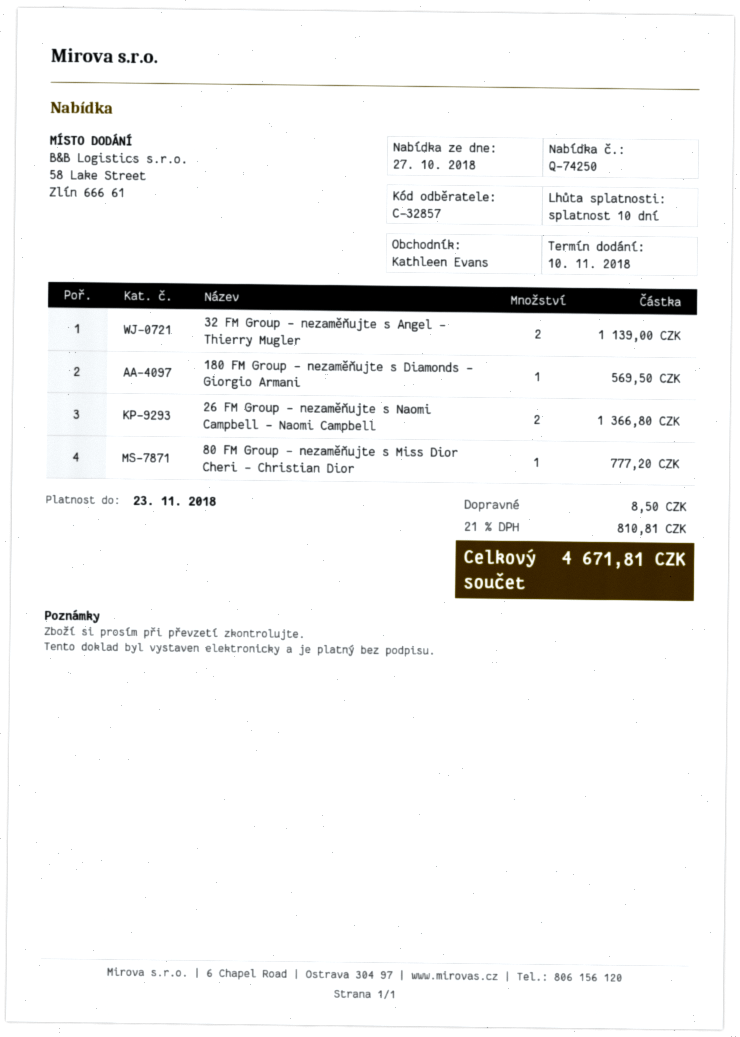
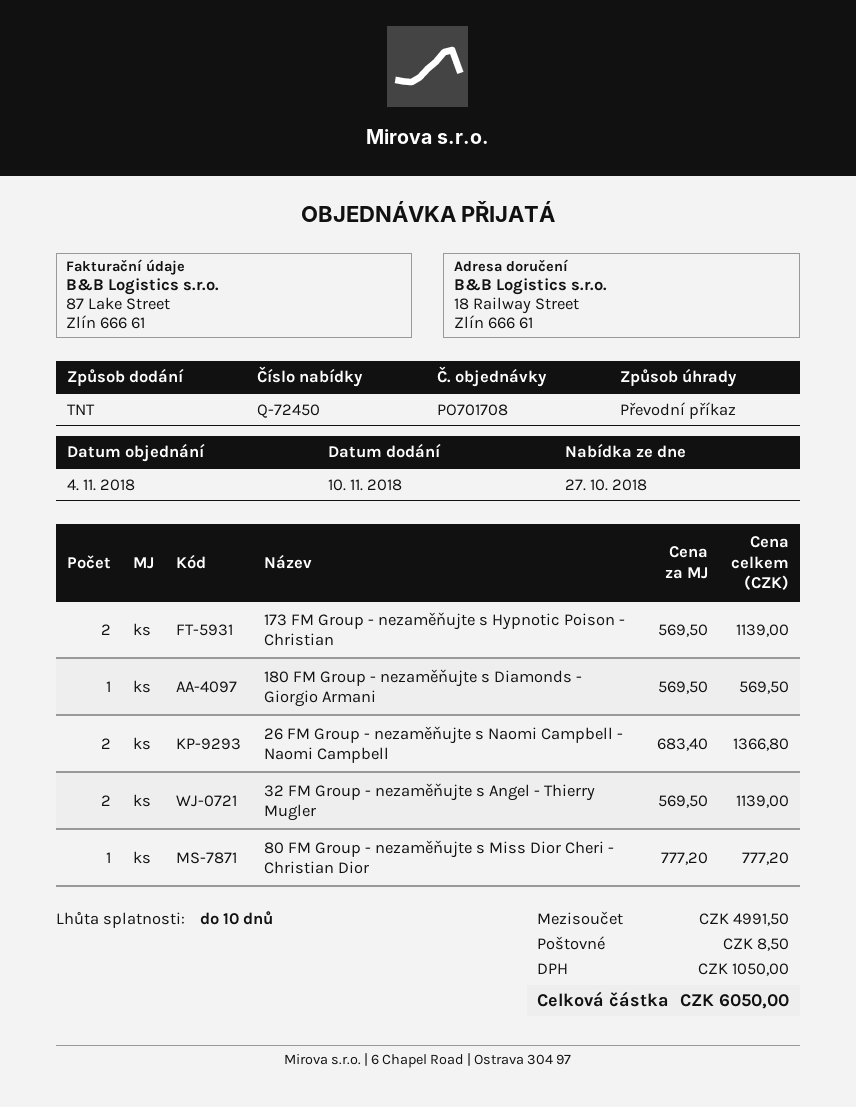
quote number: Q-74250 -> Q-72450
ship to: 58 Lake Street, Zlín 666 61 -> 18 Railway Street, Zlín 666 61
173 FM Group - nezaměňujte s Hypnotic Poison - Christian: none -> 2 for 1139.00
tax: 810.81 -> 1050.00
total: 4671.81 -> 6050.00

